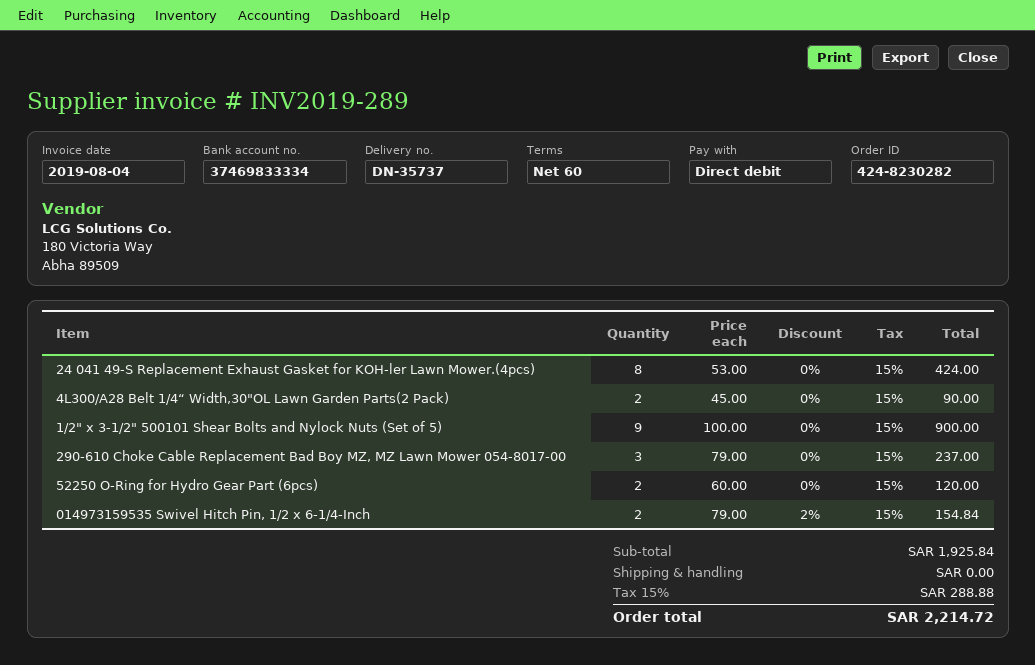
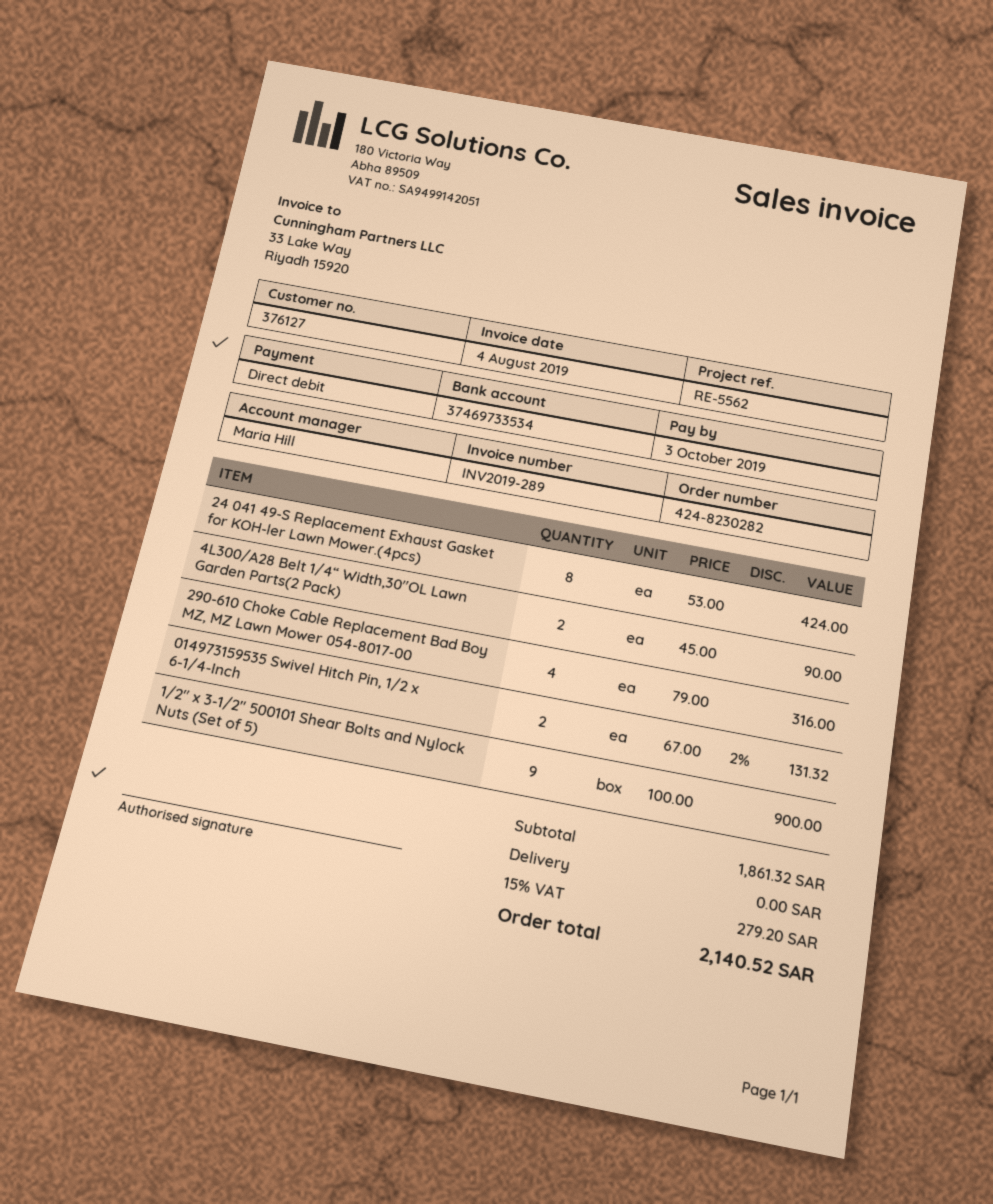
bank account: 37469833334 -> 37469733534
290-610 Choke Cable Replacement Bad Boy MZ, MZ Lawn Mower 054-8017-00: 3 x 79.00 = 237.00 -> 4 x 79.00 = 316.00
52250 O-Ring for Hydro Gear Part (6pcs): 2 x 60.00 = 120.00 -> none
014973159535 Swivel Hitch Pin, 1/2 x 6-1/4-Inch: 2 x 79.00 - 2% = 154.84 -> 2 x 67.00 - 2% = 131.32
subtotal: 1925.84 -> 1861.32
tax: 15% = 288.88 -> 15% = 279.20
total: 2214.72 -> 2140.52

